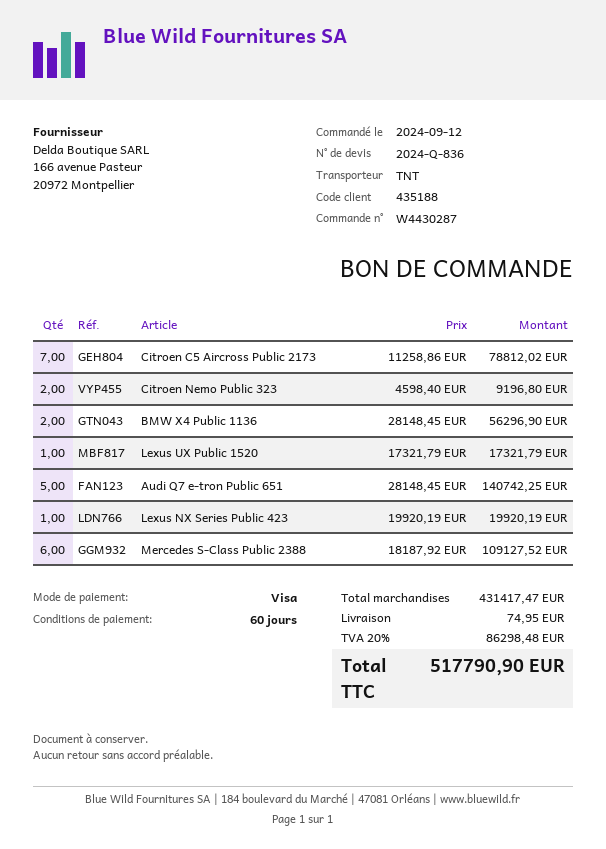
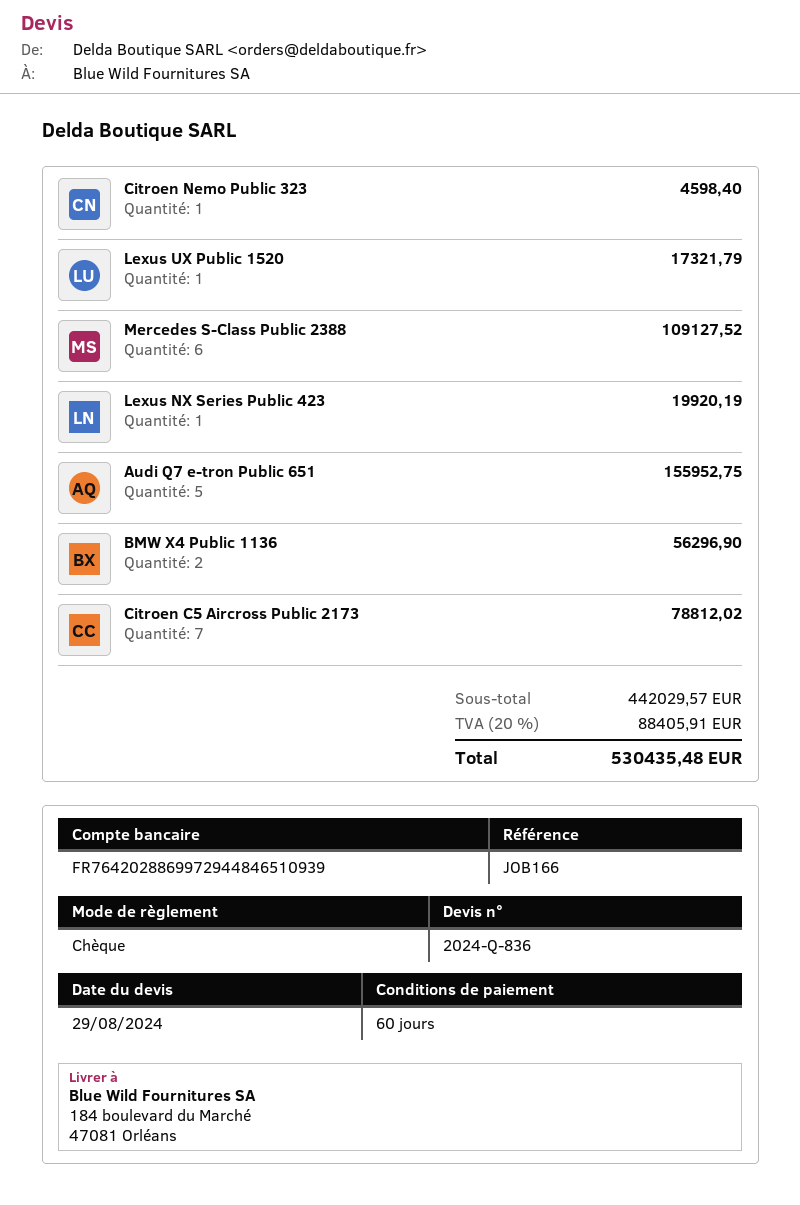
payment method: Visa -> cheque
Citroen Nemo Public 323: 2 for 9196.80 -> 1 for 4598.40
Audi Q7 e-tron Public 651: 5 for 140742.25 -> 5 for 155952.75
subtotal: 431417.47 -> 442029.57
shipping: 74.95 -> none
tax: 20% = 86298.48 -> 20% = 88405.91
total: 517790.90 -> 530435.48

